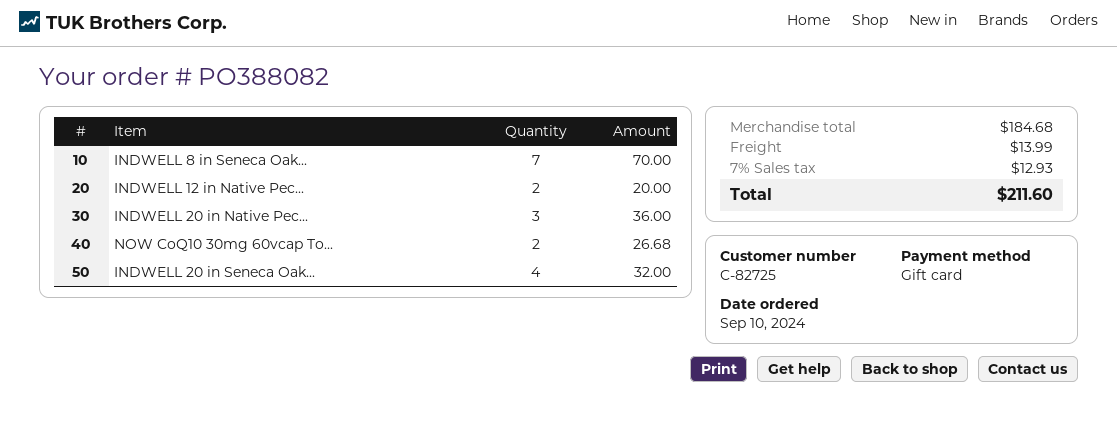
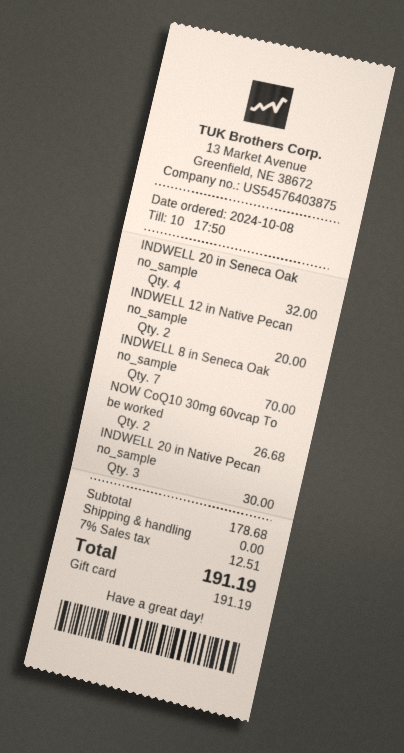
order date: 2024-09-10 -> 2024-10-08
INDWELL 20 in Native Pec...: 3 for 36.00 -> 3 for 30.00
subtotal: 184.68 -> 178.68
shipping: 13.99 -> 0.00
tax: 7% = 12.93 -> 7% = 12.51
total: 211.60 -> 191.19

